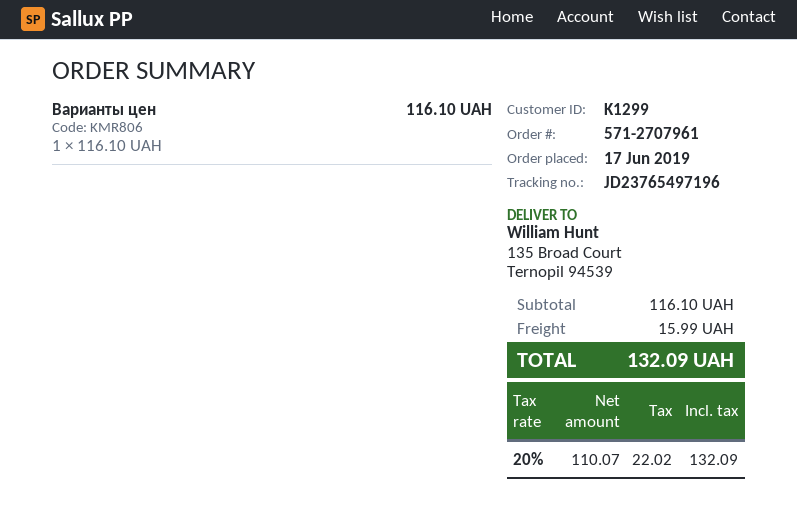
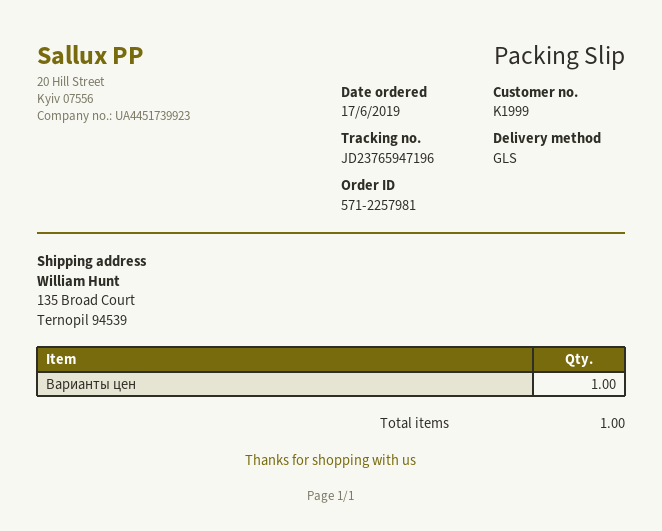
order number: 571-2707961 -> 571-2257981
customer number: K1299 -> K1999
tracking number: JD23765497196 -> JD23765947196

